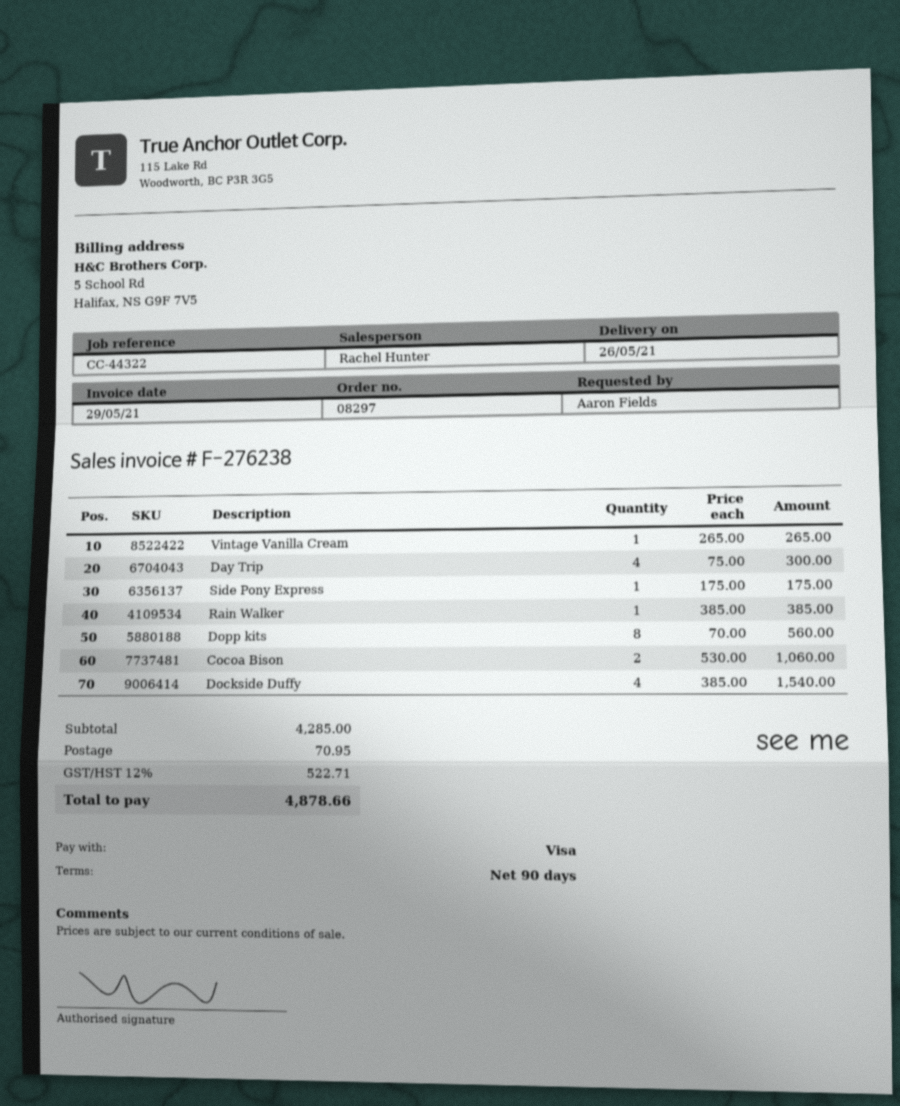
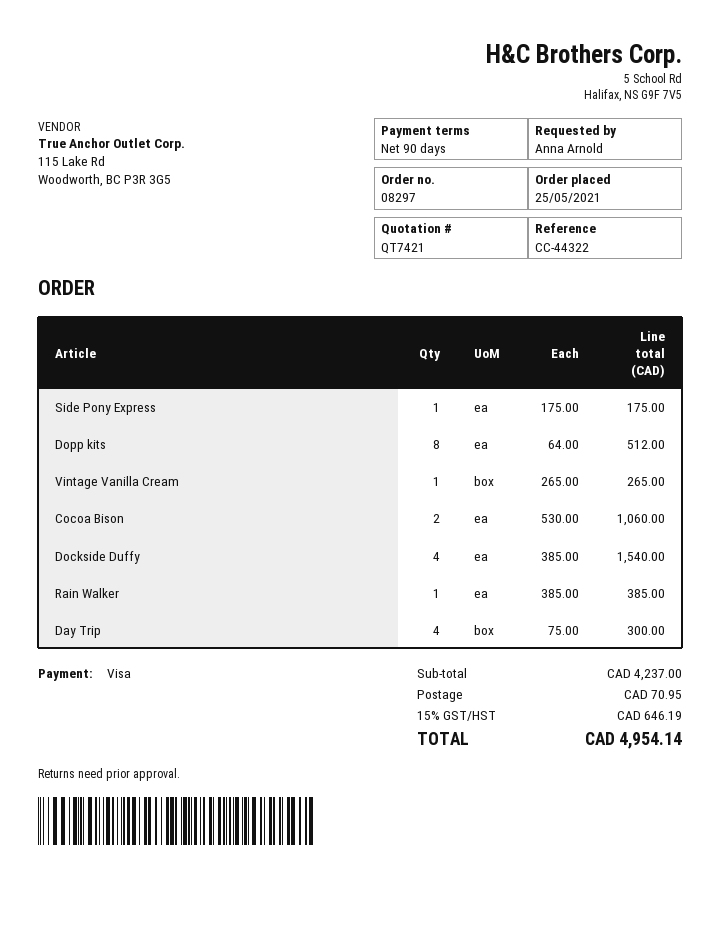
ordered by: Aaron Fields -> Anna Arnold
Dopp kits: 8 x 70.00 = 560.00 -> 8 x 64.00 = 512.00
subtotal: 4285.00 -> 4237.00
tax: 12% = 522.71 -> 15% = 646.19
total: 4878.66 -> 4954.14

